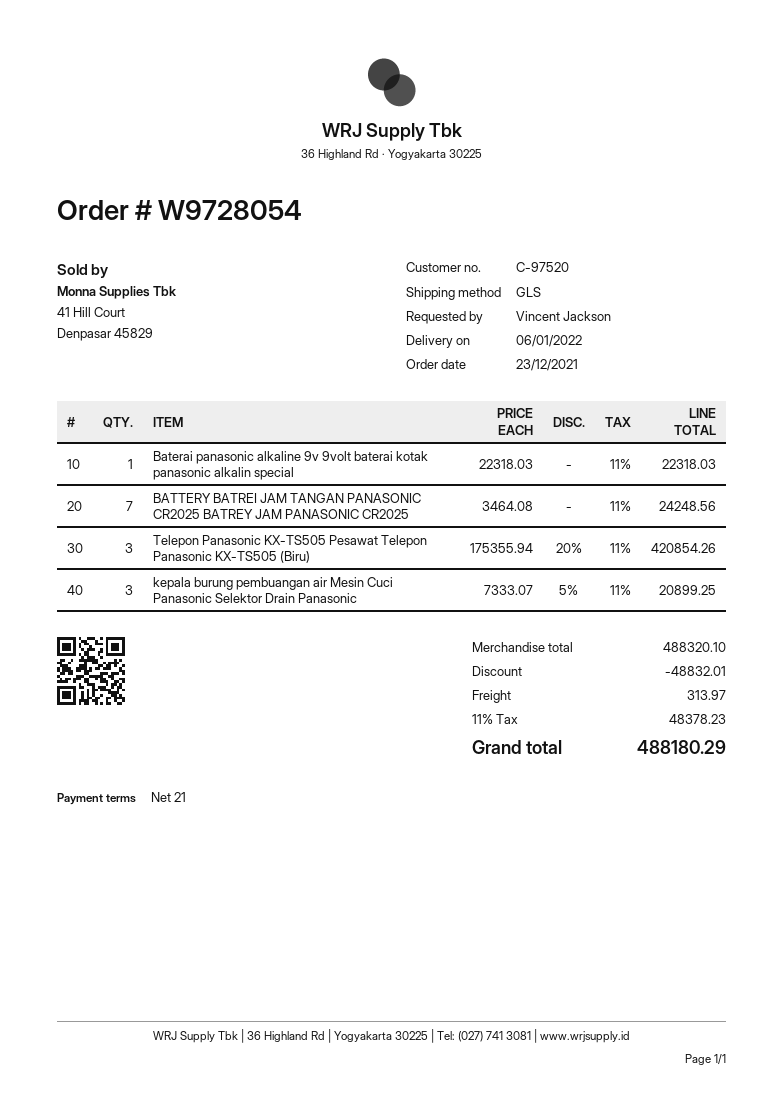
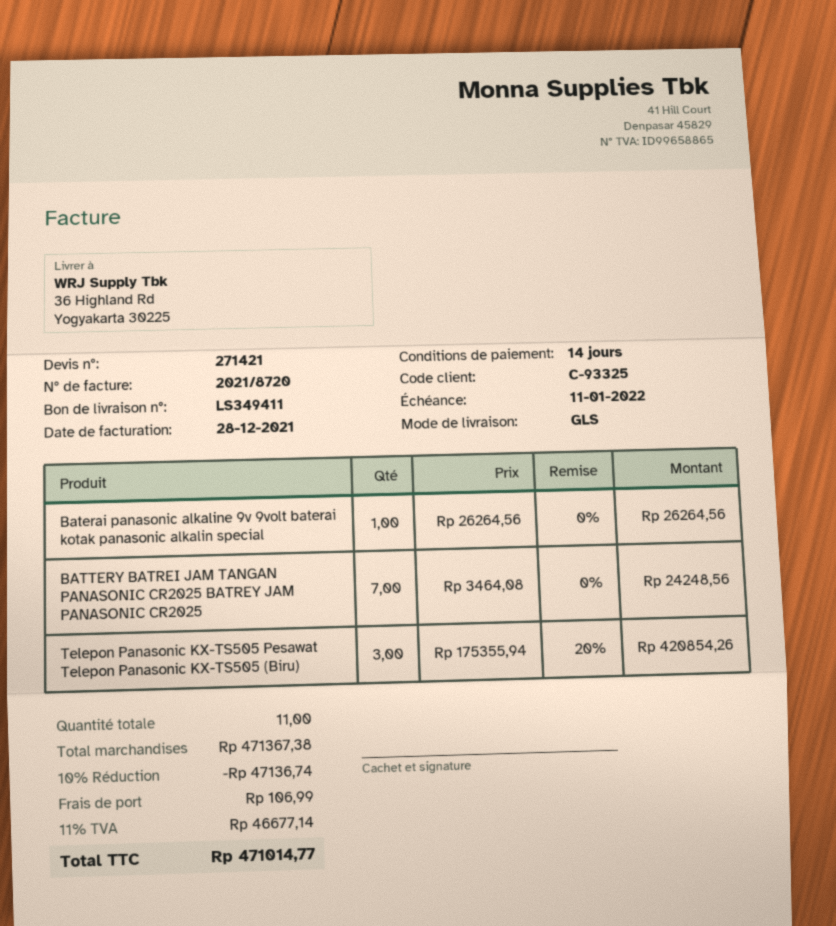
payment terms: 21 days -> 14 days
customer number: C-97520 -> C-93325
Baterai panasonic alkaline 9v 9volt baterai kotak panasonic alkalin special: 1 x 22318.03 = 22318.03 -> 1 x 26264.56 = 26264.56
kepala burung pembuangan air Mesin Cuci Panasonic Selektor Drain Panasonic: 3 x 7333.07 - 5% = 20899.25 -> none
subtotal: 488320.10 -> 471367.38
discount: 48832.01 -> 47136.74
shipping: 313.97 -> 106.99
tax: 11% = 48378.23 -> 11% = 46677.14
total: 488180.29 -> 471014.77

